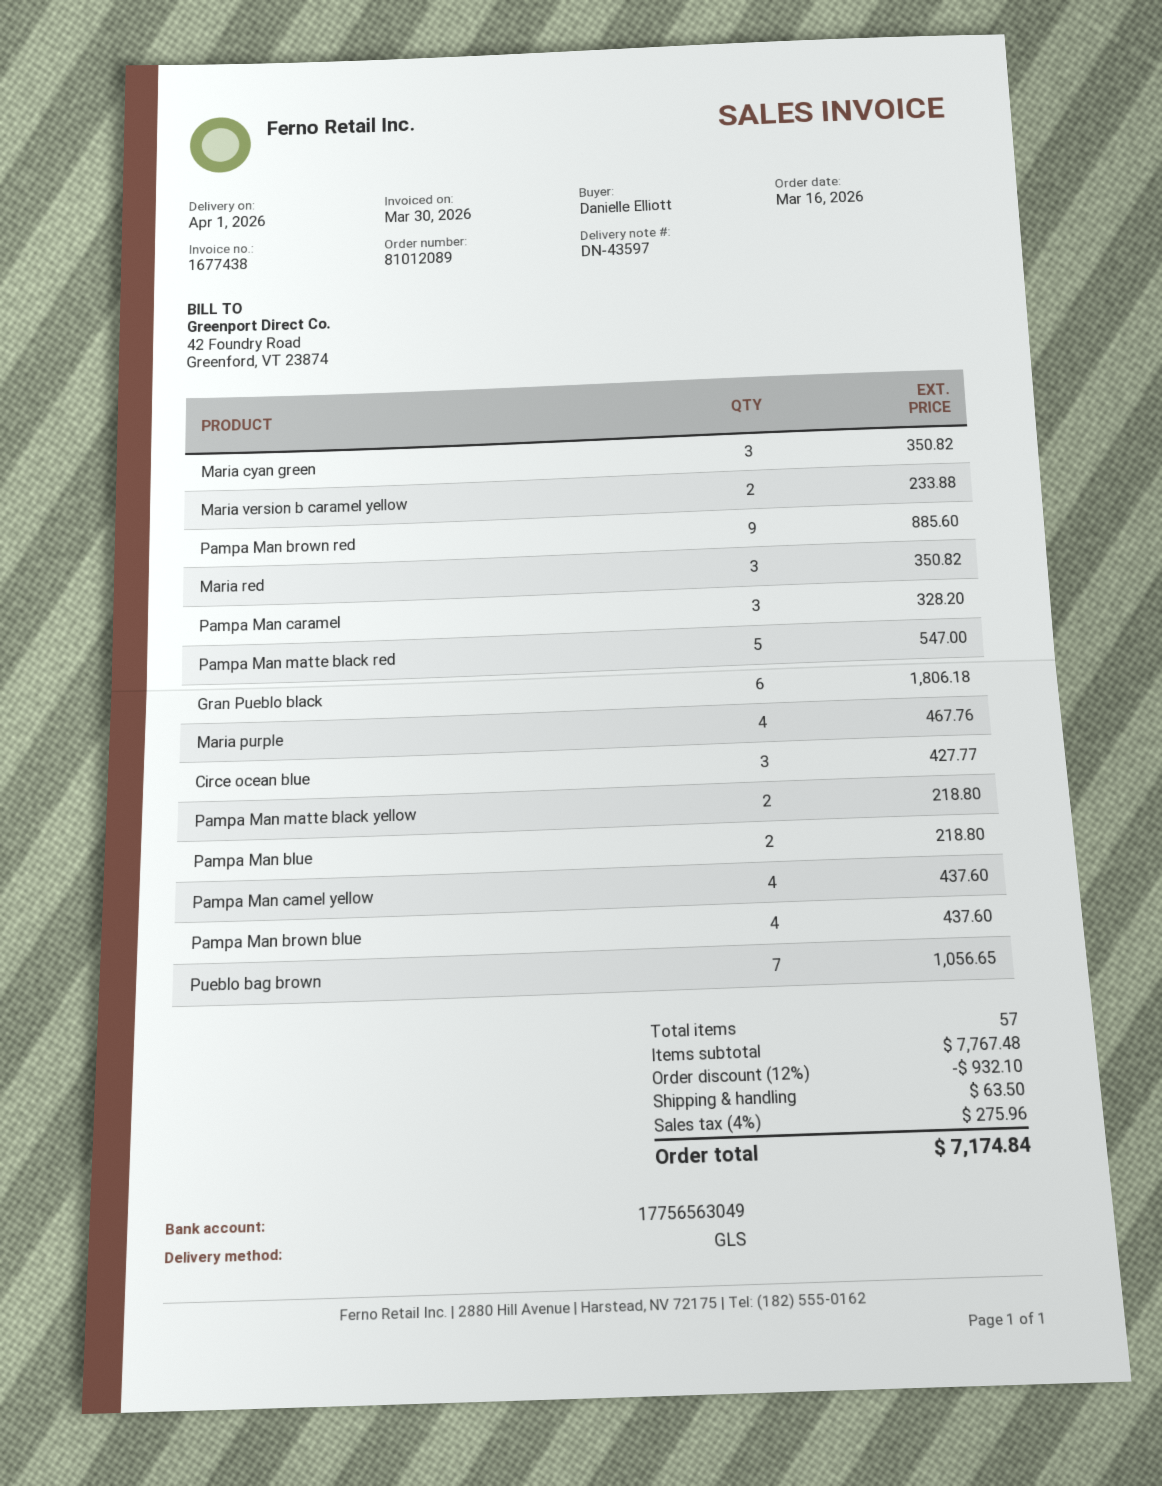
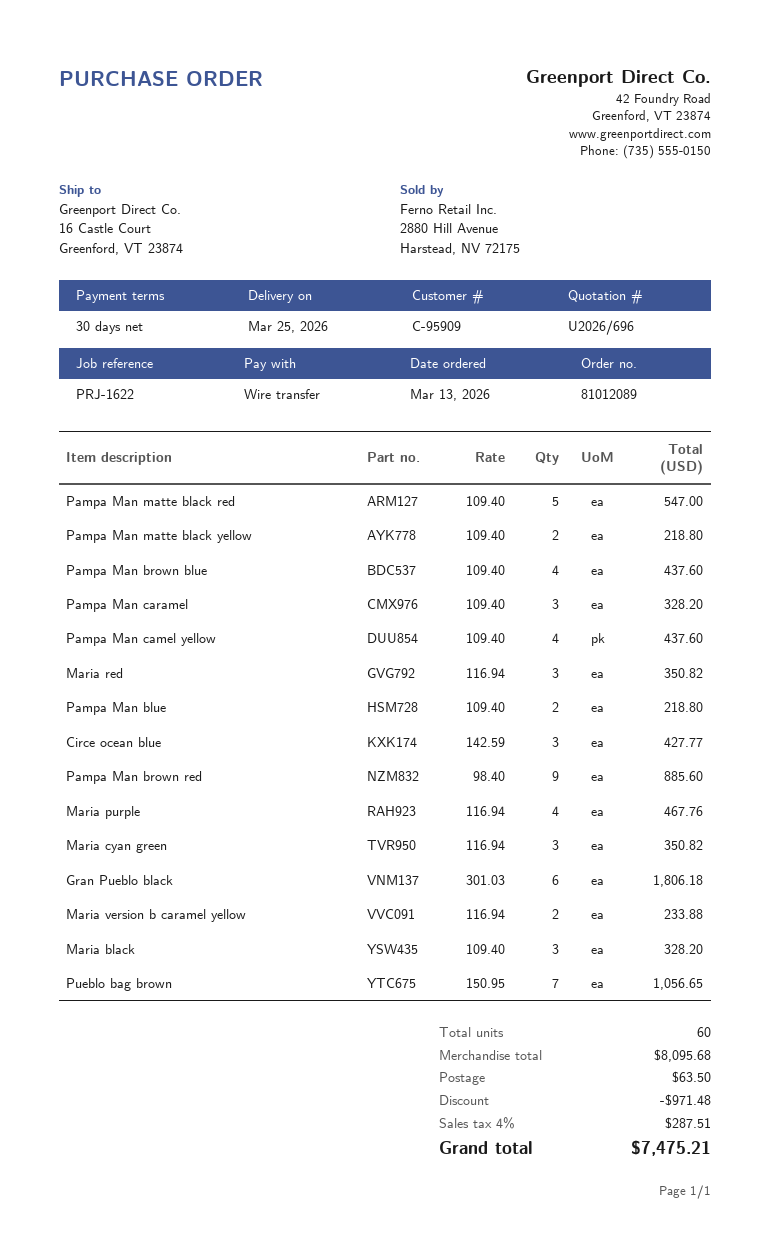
order date: 2026-03-16 -> 2026-03-13
delivery date: 2026-04-01 -> 2026-03-25
Maria black: none -> 3 for 328.20
total quantity: 57 -> 60
subtotal: 7767.48 -> 8095.68
discount: 932.10 -> 971.48
tax: 4% = 275.96 -> 4% = 287.51
total: 7174.84 -> 7475.21

